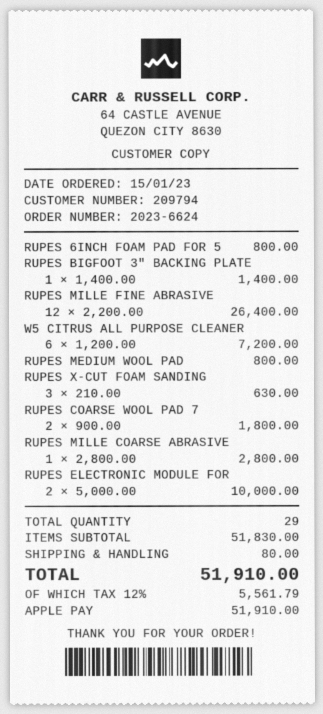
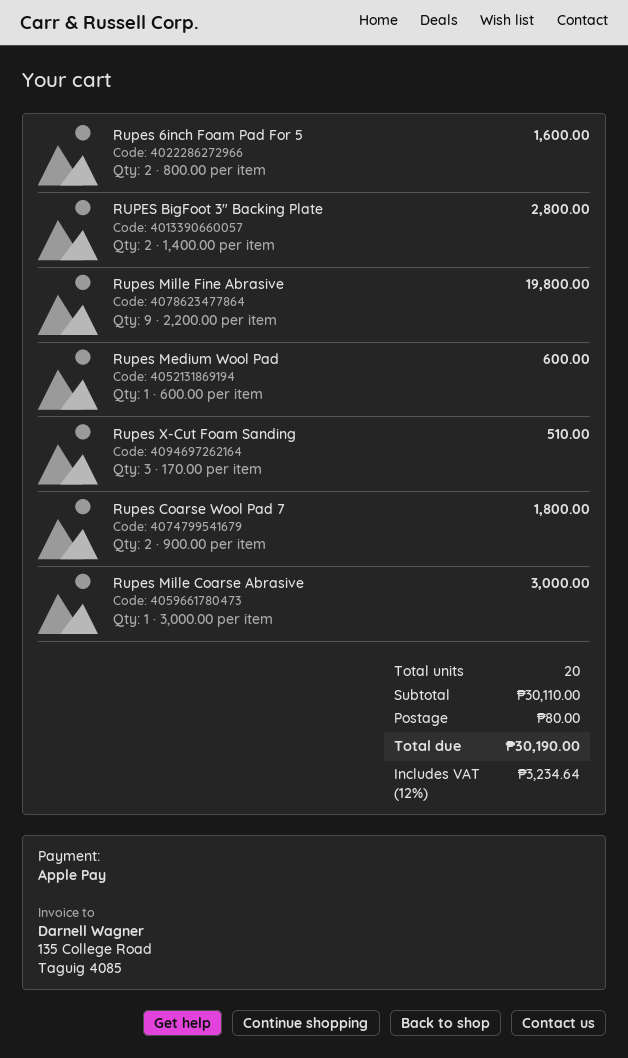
RUPES 6INCH FOAM PAD FOR 5: 1 x 800.00 = 800.00 -> 2 x 800.00 = 1600.00
RUPES BIGFOOT 3" BACKING PLATE: 1 x 1400.00 = 1400.00 -> 2 x 1400.00 = 2800.00
RUPES MILLE FINE ABRASIVE: 12 x 2200.00 = 26400.00 -> 9 x 2200.00 = 19800.00
W5 CITRUS ALL PURPOSE CLEANER: 6 x 1200.00 = 7200.00 -> none
RUPES MEDIUM WOOL PAD: 1 x 800.00 = 800.00 -> 1 x 600.00 = 600.00
RUPES X-CUT FOAM SANDING: 3 x 210.00 = 630.00 -> 3 x 170.00 = 510.00
RUPES MILLE COARSE ABRASIVE: 1 x 2800.00 = 2800.00 -> 1 x 3000.00 = 3000.00
RUPES ELECTRONIC MODULE FOR: 2 x 5000.00 = 10000.00 -> none
total quantity: 29 -> 20
subtotal: 51830.00 -> 30110.00
tax: 12% = 5561.79 -> 12% = 3234.64
total: 51910.00 -> 30190.00

